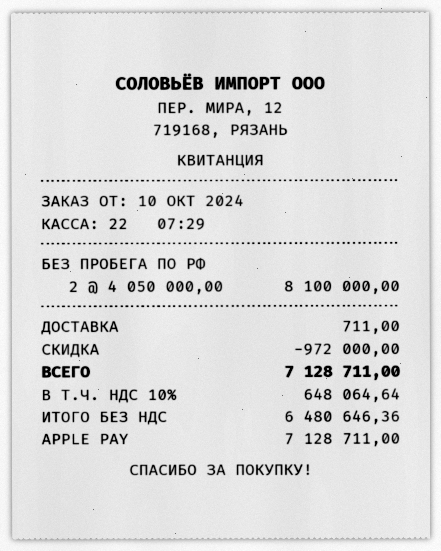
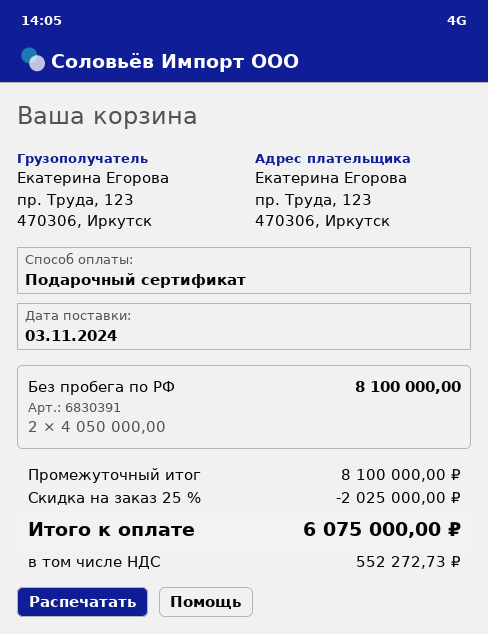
payment method: Apple Pay -> gift card
discount: 972000.00 -> 2025000.00
shipping: 711.00 -> none
tax: 648064.64 -> 552272.73
total: 7128711.00 -> 6075000.00

